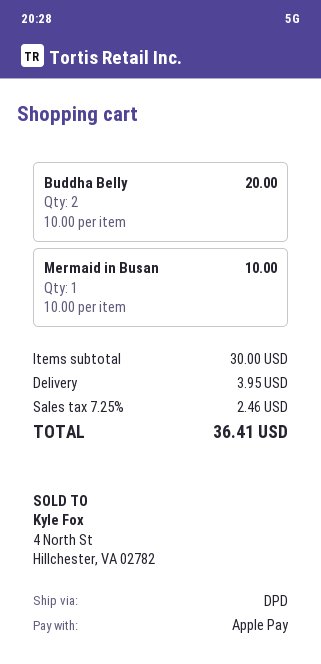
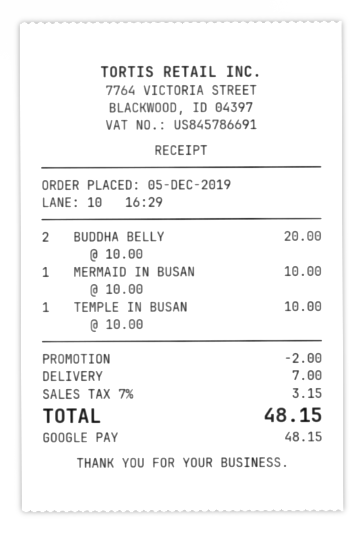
payment method: Apple Pay -> Google Pay
TEMPLE IN BUSAN: none -> 1 x 10.00 = 10.00
discount: none -> 2.00
shipping: 3.95 -> 7.00
tax: 7.25% = 2.46 -> 7% = 3.15
total: 36.41 -> 48.15

